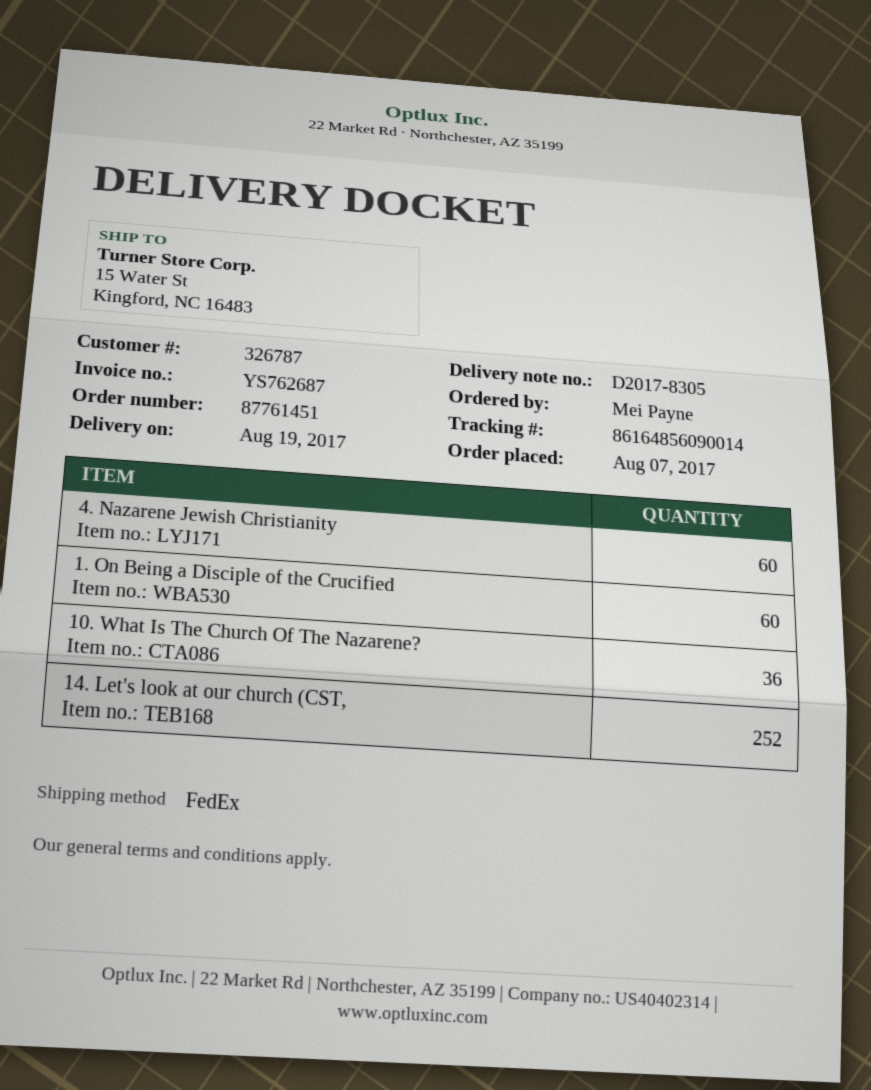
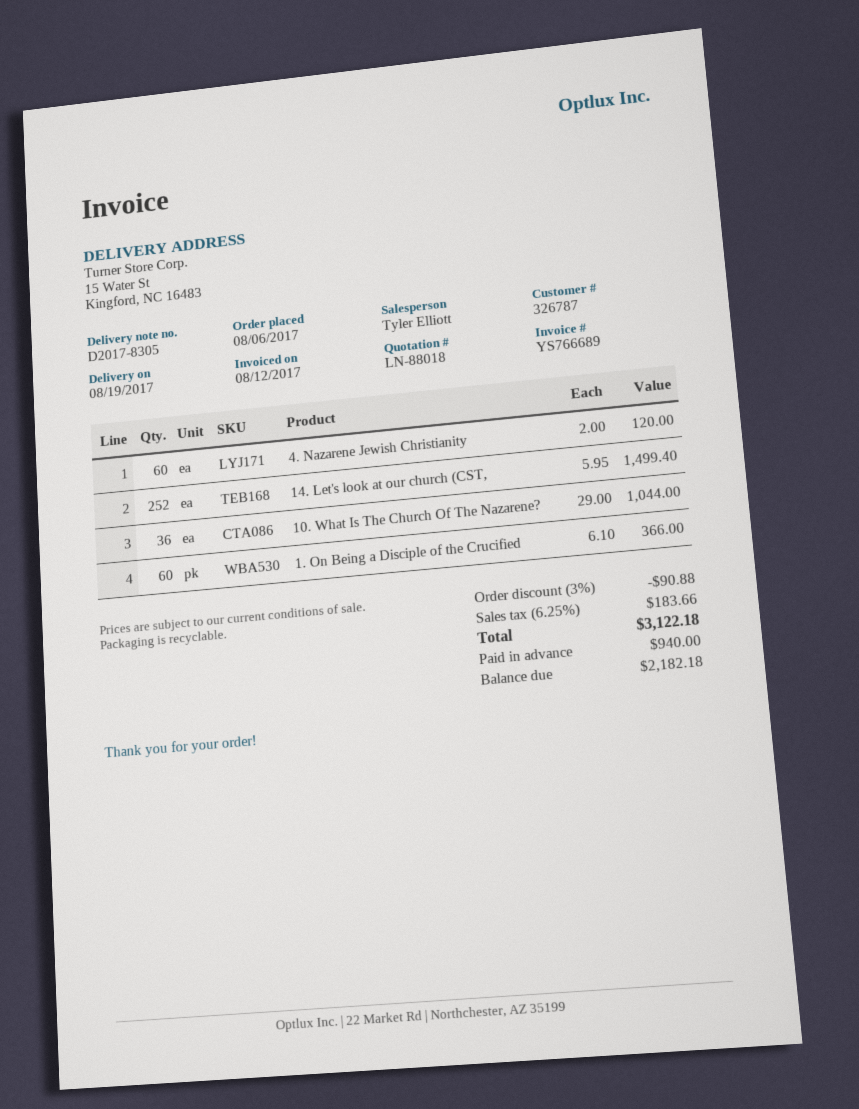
order date: 2017-08-07 -> 2017-08-06
invoice number: YS762687 -> YS766689

